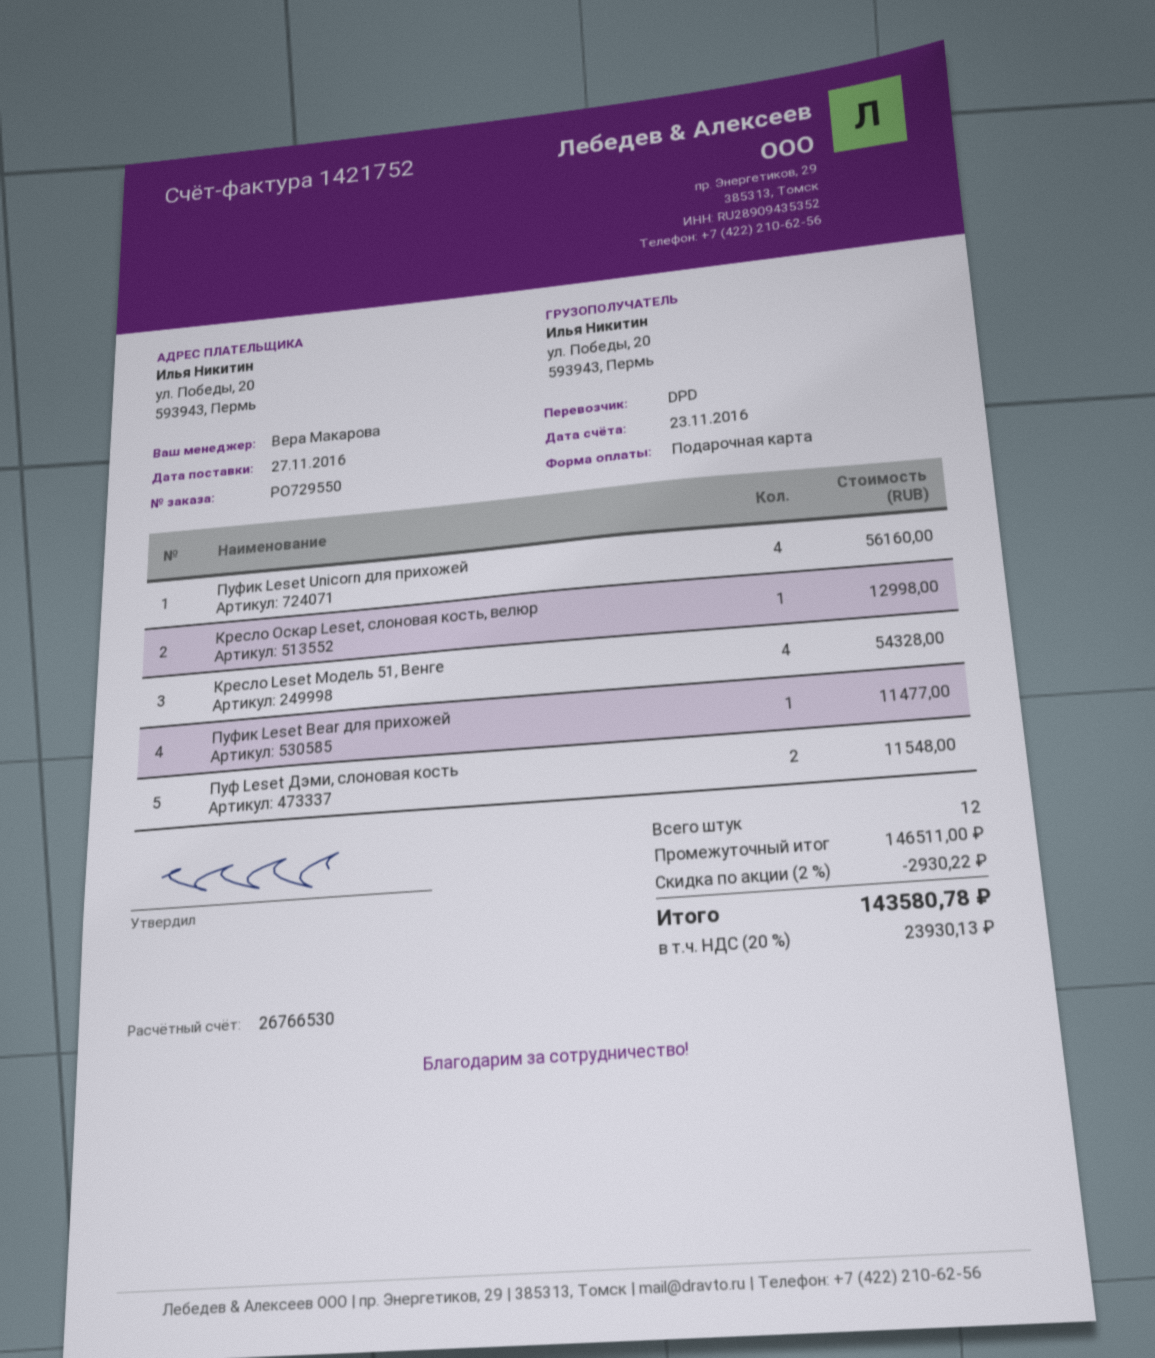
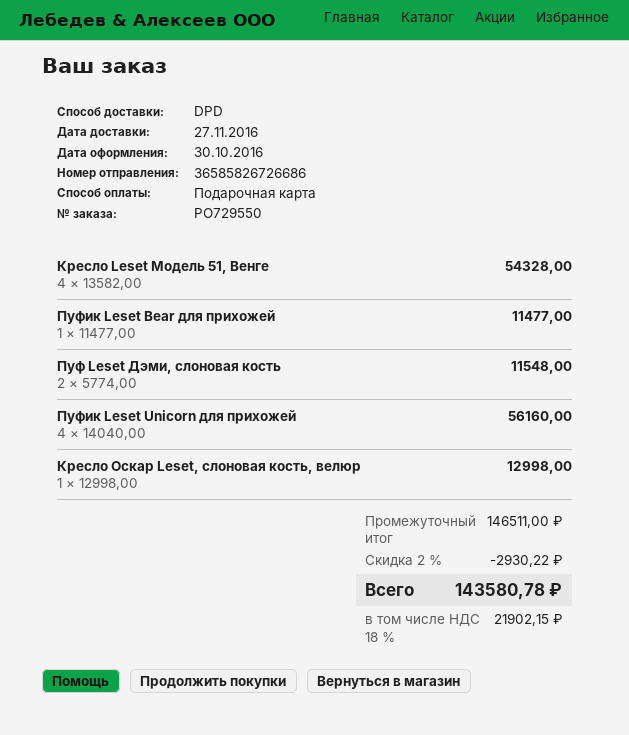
tax: 20% = 23930.13 -> 18% = 21902.15

